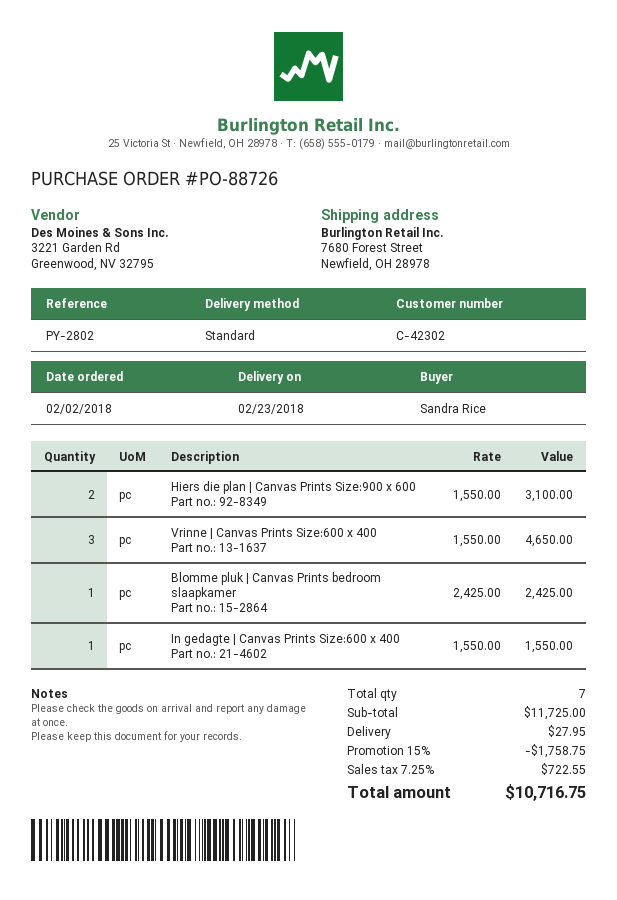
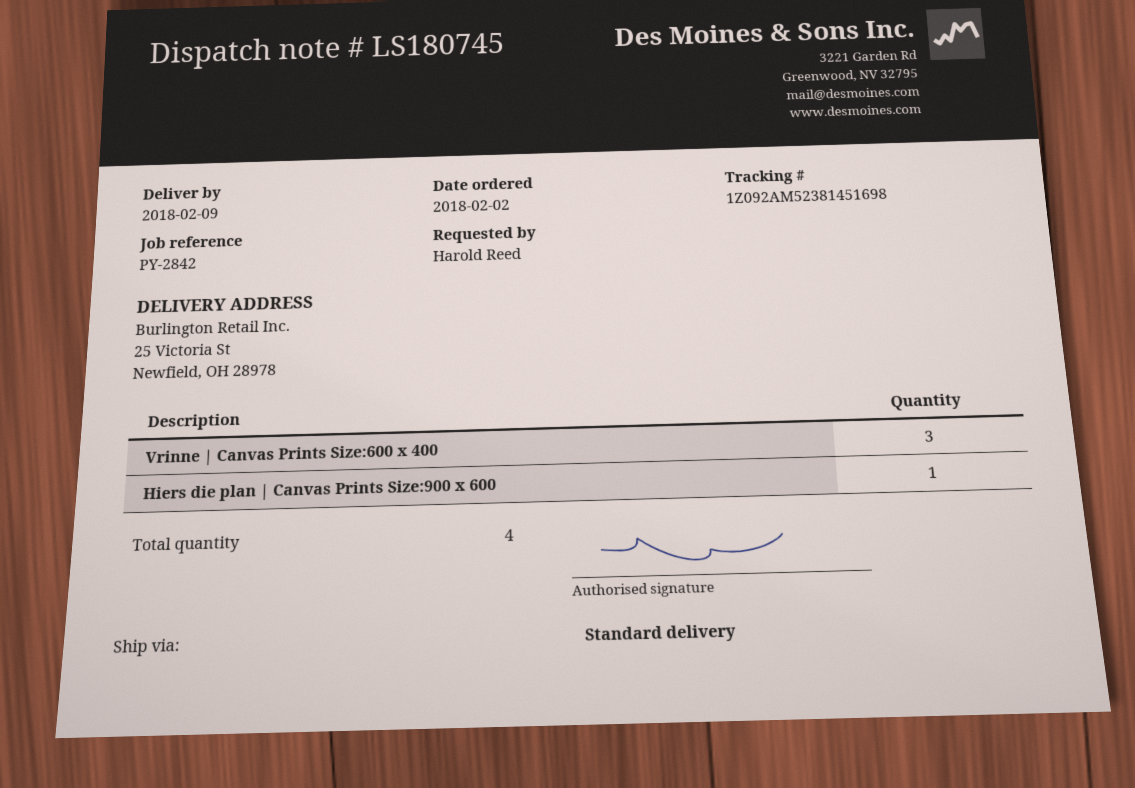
delivery date: 2018-02-23 -> 2018-02-09
reference: PY-2802 -> PY-2842
ordered by: Sandra Rice -> Harold Reed
ship to: 7680 Forest Street, Newfield, OH 28978 -> 25 Victoria St, Newfield, OH 28978
Hiers die plan | Canvas Prints Size:900 x 600: 2 -> 1
Blomme pluk | Canvas Prints bedroom slaapkamer: 1 -> none
In gedagte | Canvas Prints Size:600 x 400: 1 -> none
total quantity: 7 -> 4

